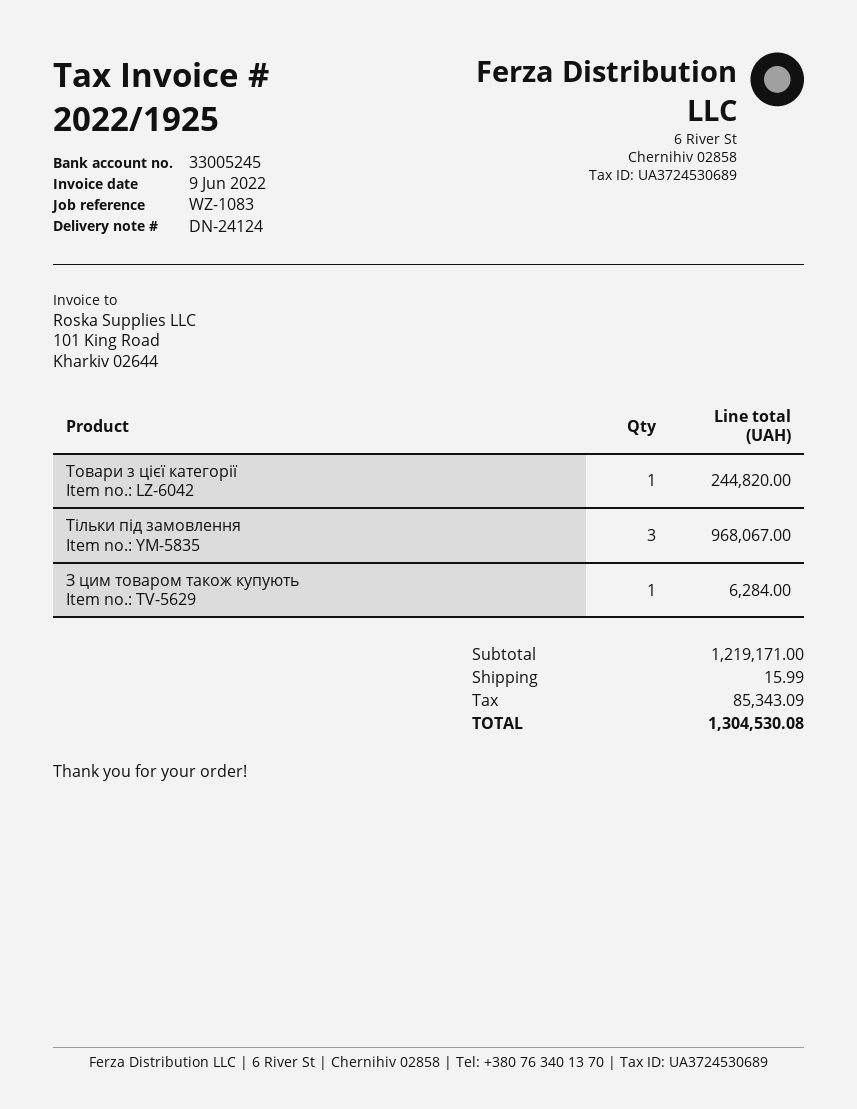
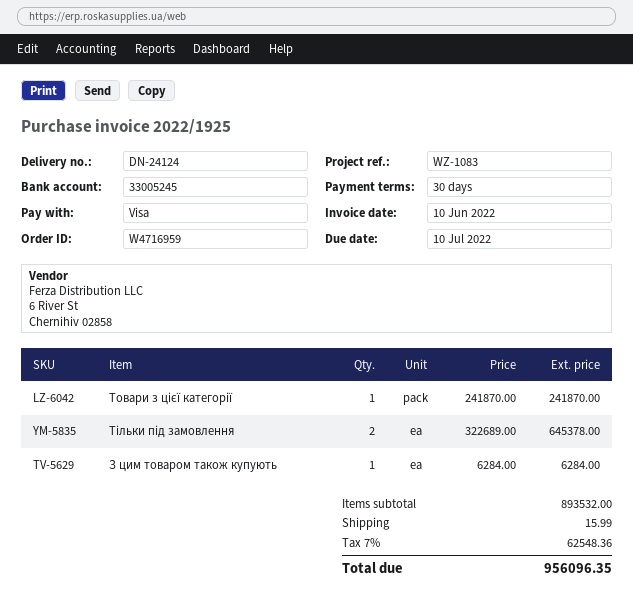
invoice date: 2022-06-09 -> 2022-06-10
Товари з цієї категорії: 1 for 244820.00 -> 1 for 241870.00
Тільки під замовлення: 3 for 968067.00 -> 2 for 645378.00
subtotal: 1219171.00 -> 893532.00
tax: 85343.09 -> 62548.36
total: 1304530.08 -> 956096.35

